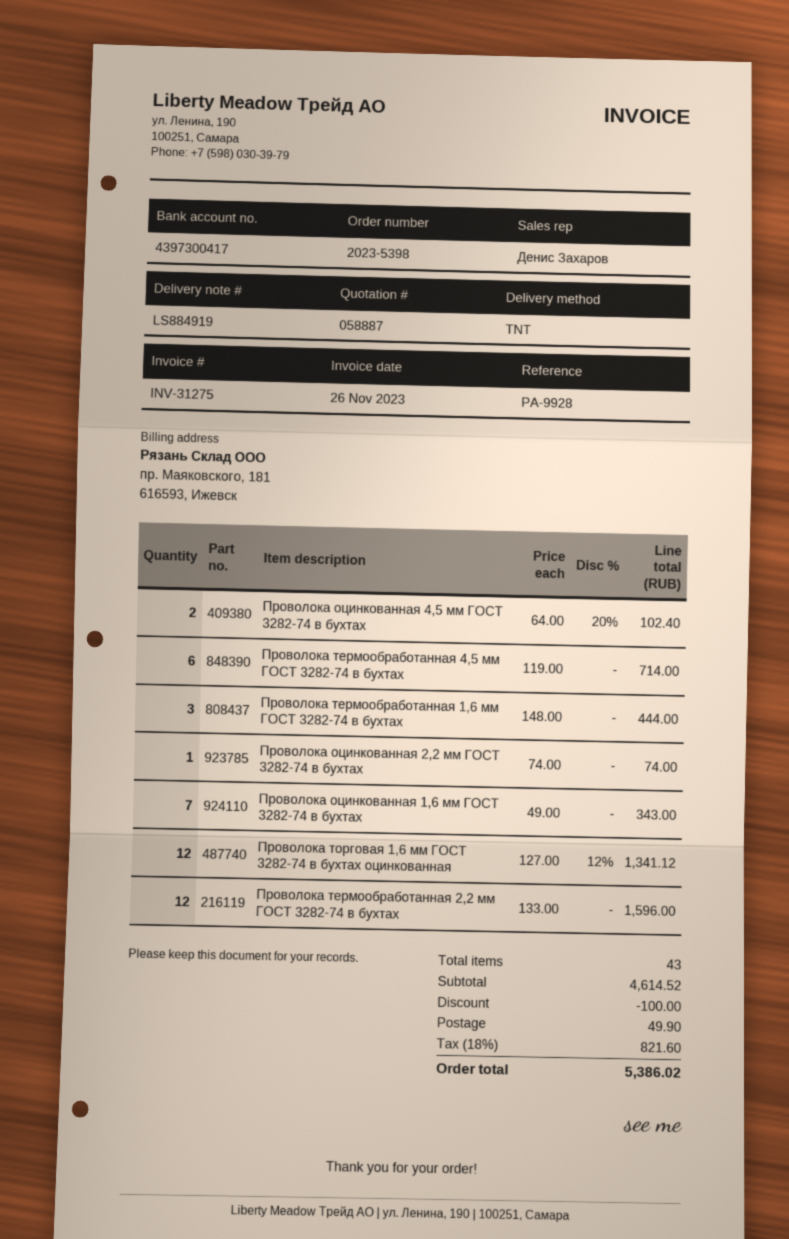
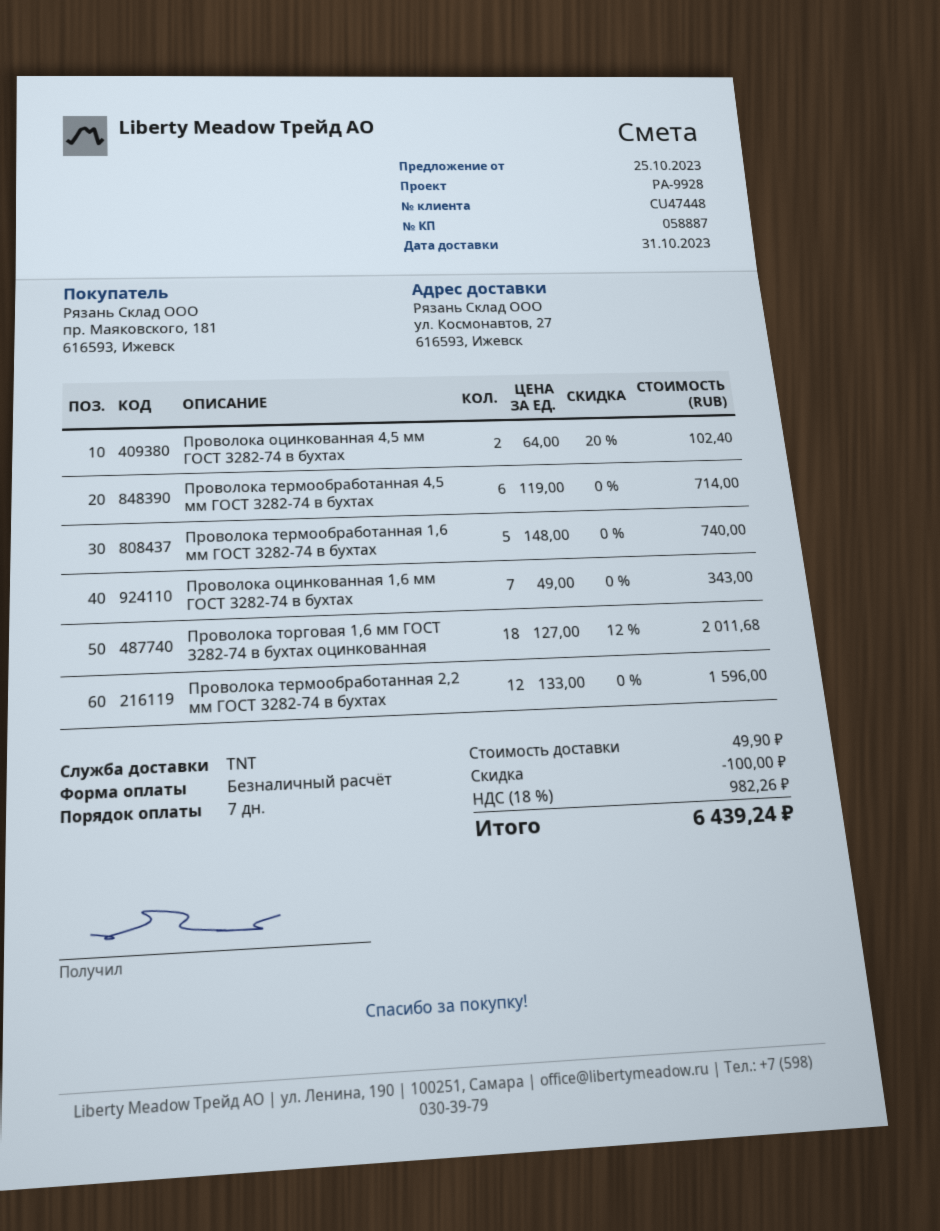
Проволока термообработанная 1,6 мм ГОСТ 3282-74 в бухтах: 3 x 148.00 = 444.00 -> 5 x 148.00 = 740.00
Проволока оцинкованная 2,2 мм ГОСТ 3282-74 в бухтах: 1 x 74.00 = 74.00 -> none
Проволока торговая 1,6 мм ГОСТ 3282-74 в бухтах оцинкованная: 12 x 127.00 - 12% = 1341.12 -> 18 x 127.00 - 12% = 2011.68
tax: 18% = 821.60 -> 18% = 982.26
total: 5386.02 -> 6439.24

